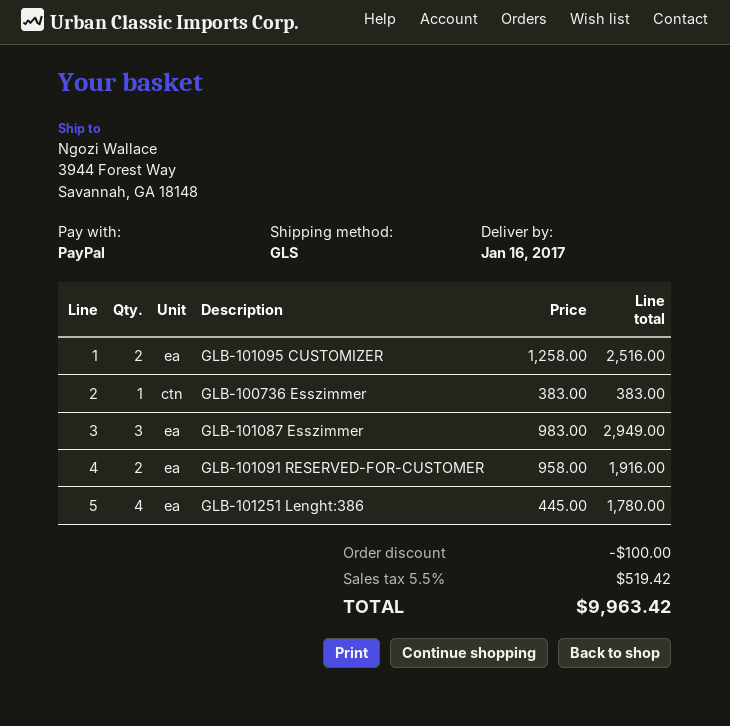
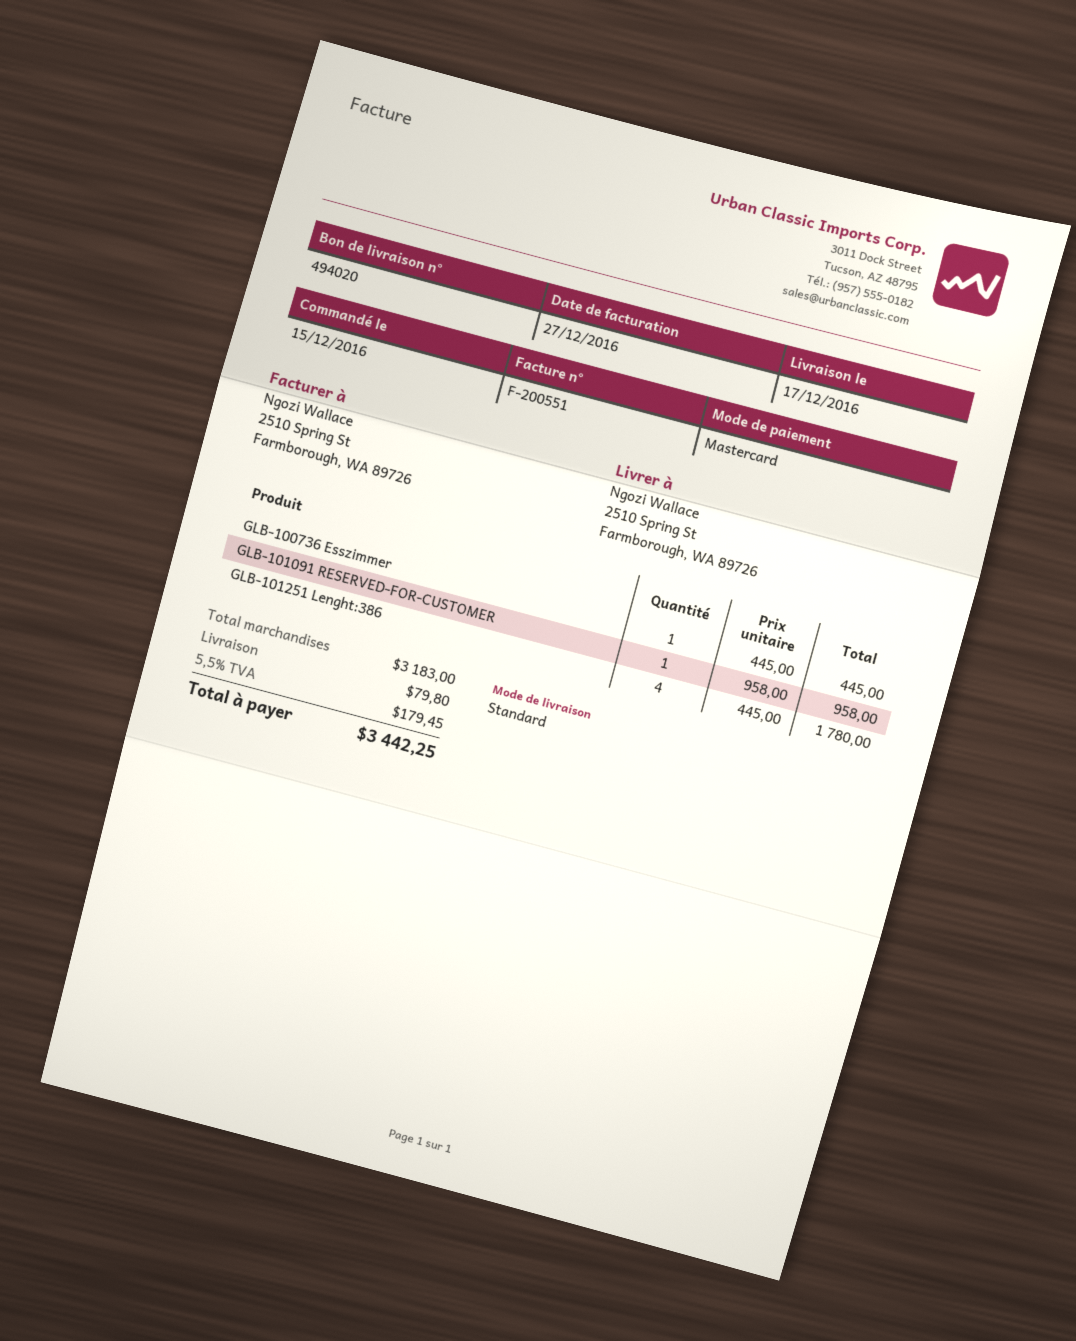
delivery date: 2017-01-16 -> 2016-12-17
payment method: PayPal -> Mastercard
shipping method: GLS -> standard
ship to: 3944 Forest Way, Savannah, GA 18148 -> 2510 Spring St, Farmborough, WA 89726
GLB-101095 CUSTOMIZER: 2 x 1258.00 = 2516.00 -> none
GLB-100736 Esszimmer: 1 x 383.00 = 383.00 -> 1 x 445.00 = 445.00
GLB-101087 Esszimmer: 3 x 983.00 = 2949.00 -> none
GLB-101091 RESERVED-FOR-CUSTOMER: 2 x 958.00 = 1916.00 -> 1 x 958.00 = 958.00
discount: 100.00 -> none
shipping: none -> 79.80
tax: 5.5% = 519.42 -> 5.5% = 179.45
total: 9963.42 -> 3442.25

